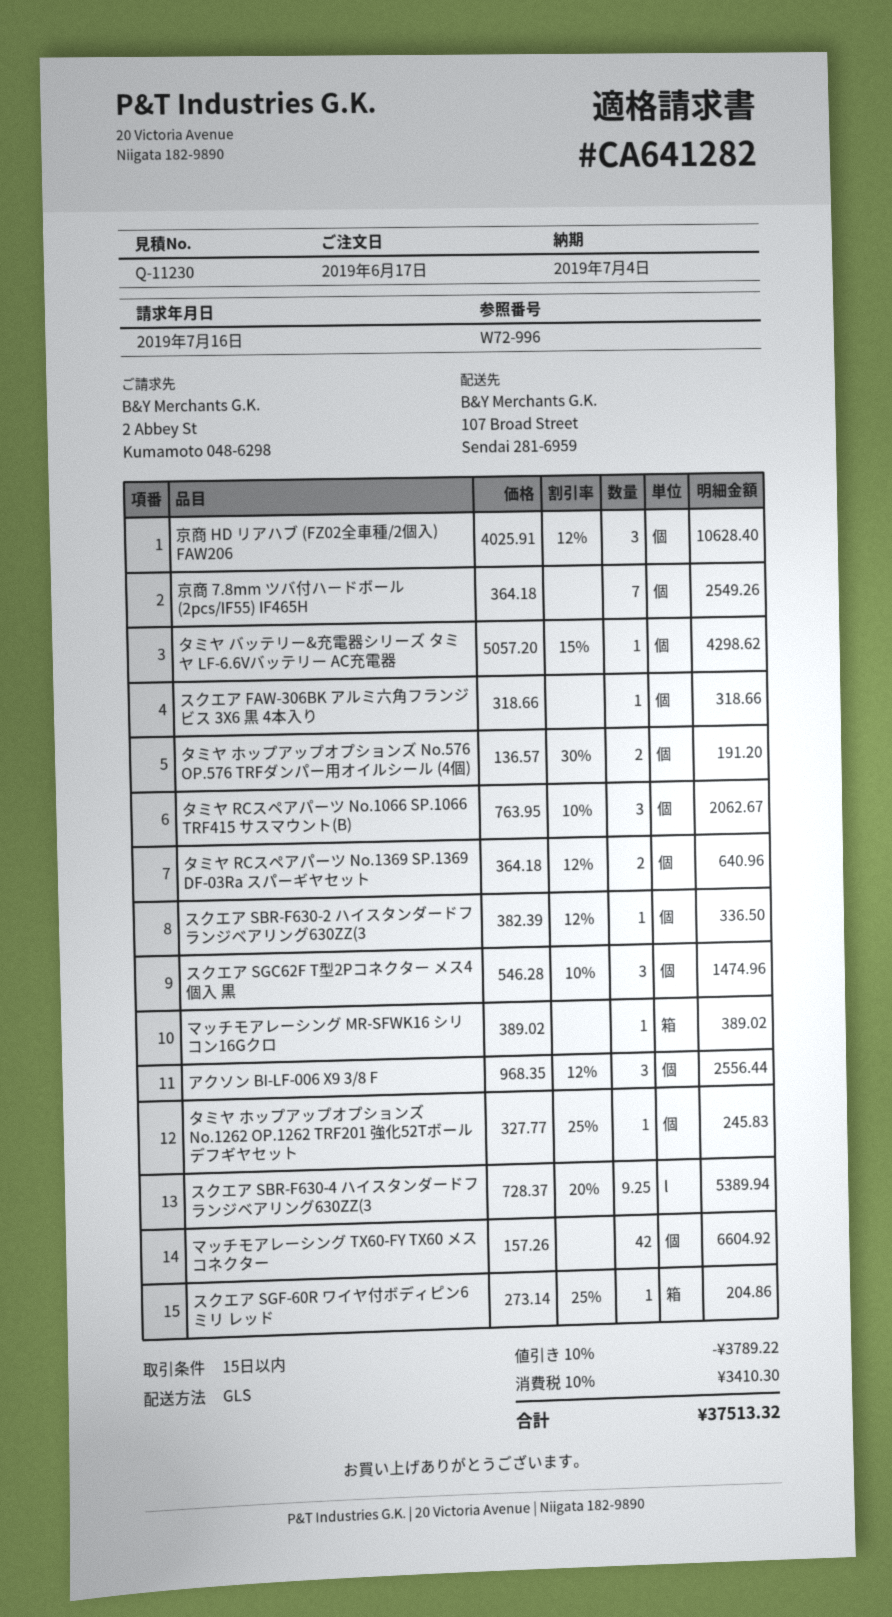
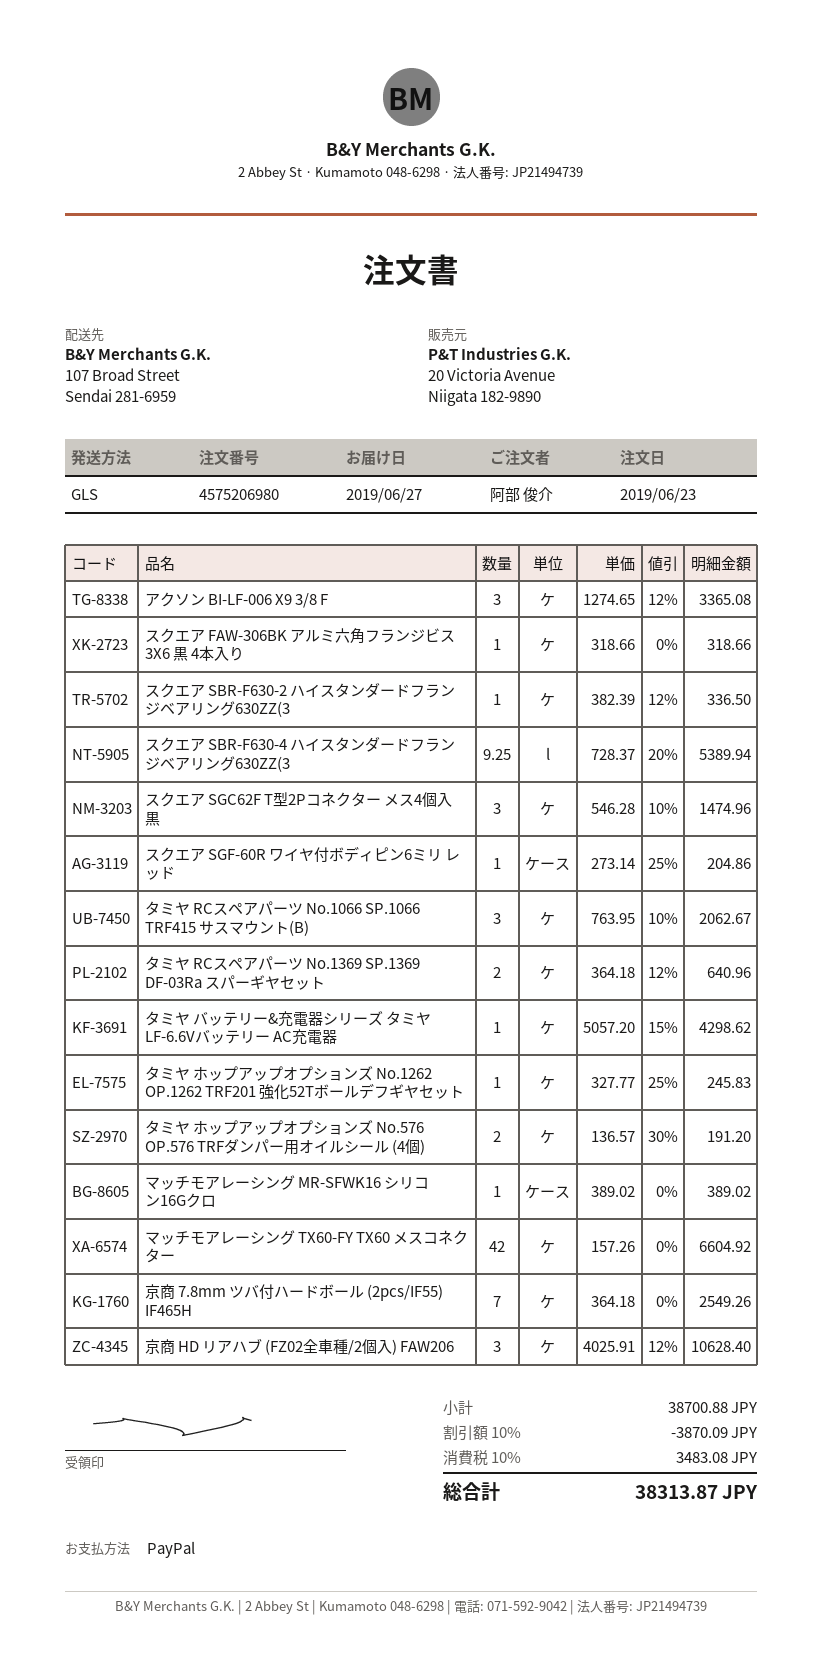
order date: 2019-06-17 -> 2019-06-23
delivery date: 2019-07-04 -> 2019-06-27
アクソン BI-LF-006 X9 3/8 F: 3 x 968.35 - 12% = 2556.44 -> 3 x 1274.65 - 12% = 3365.08
discount: 10% = 3789.22 -> 10% = 3870.09
tax: 10% = 3410.30 -> 10% = 3483.08
total: 37513.32 -> 38313.87

